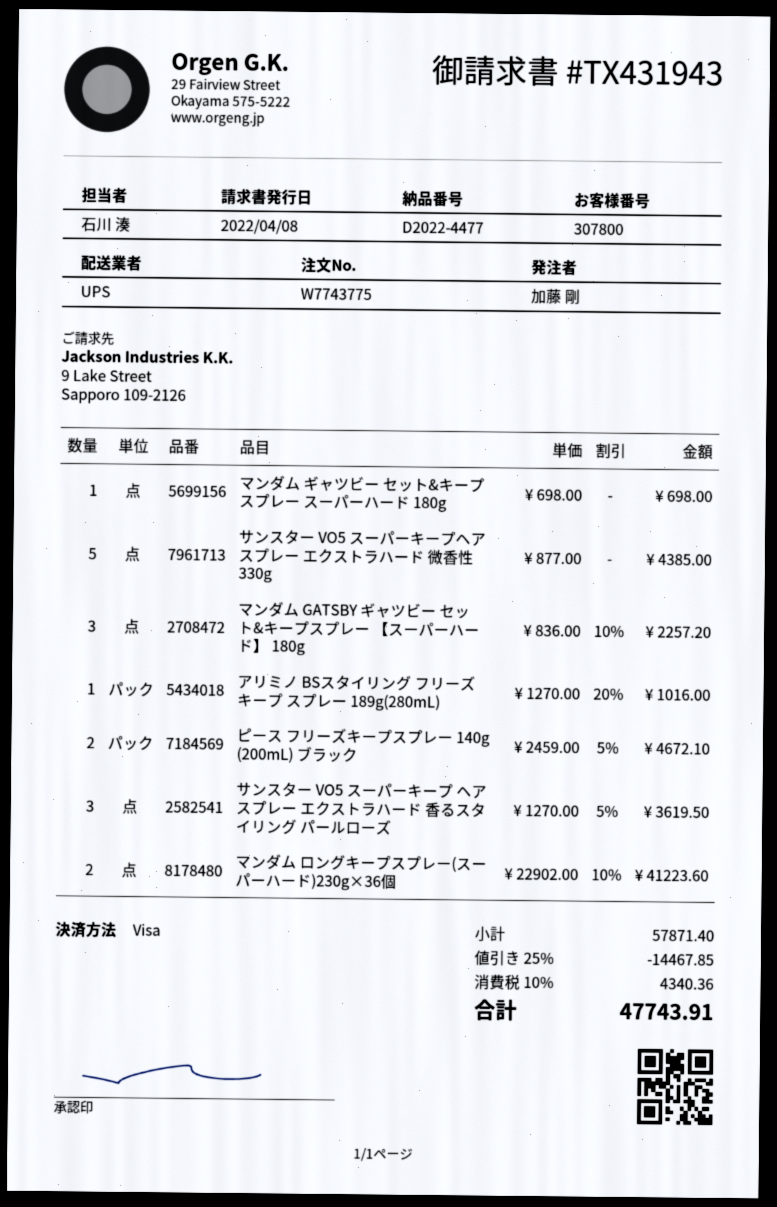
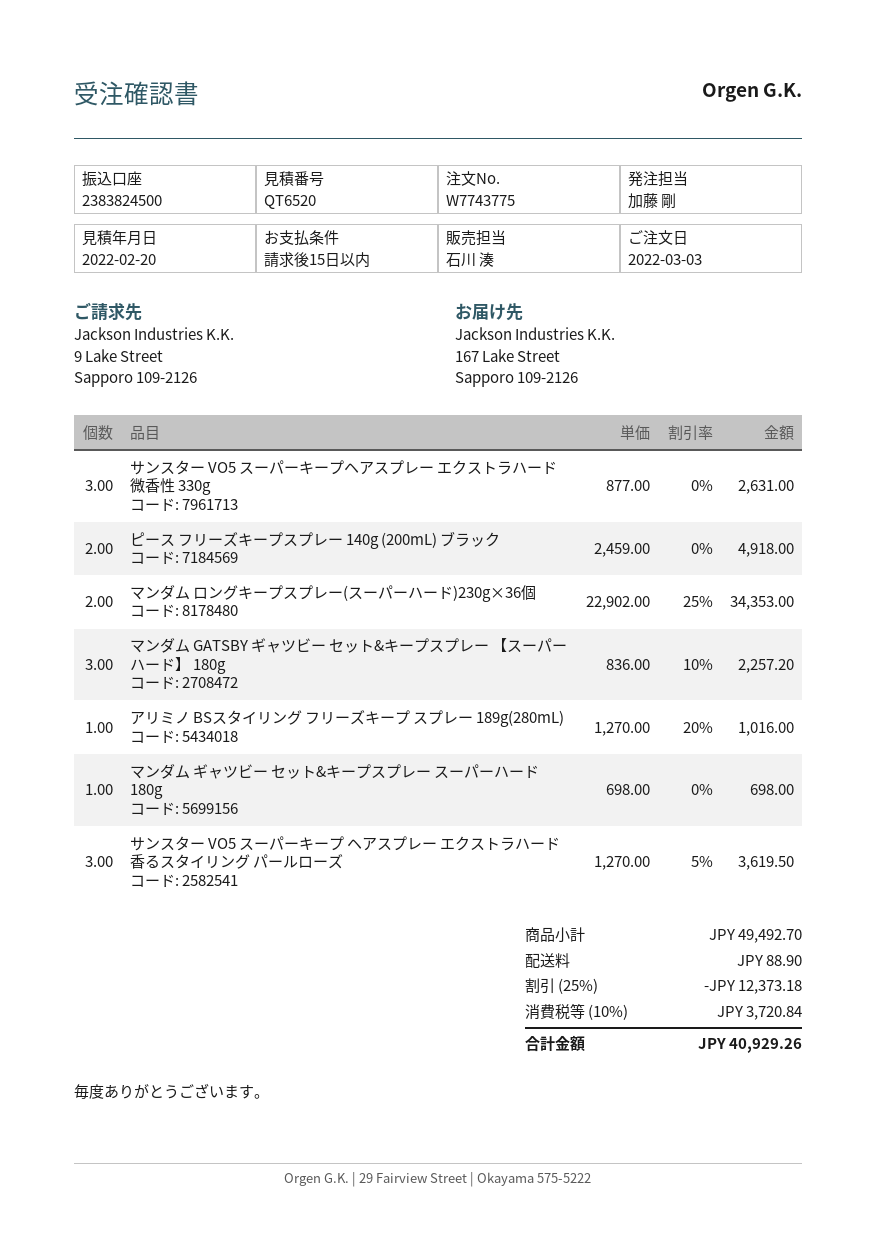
サンスター VO5 スーパーキープヘアスプレー エクストラハード 微香性 330g: 5 x 877.00 = 4385.00 -> 3 x 877.00 = 2631.00
ピース フリーズキープスプレー 140g (200mL) ブラック: 2 x 2459.00 - 5% = 4672.10 -> 2 x 2459.00 = 4918.00
マンダム ロングキープスプレー(スーパーハード)230g×36個: 2 x 22902.00 - 10% = 41223.60 -> 2 x 22902.00 - 25% = 34353.00
subtotal: 57871.40 -> 49492.70
discount: 25% = 14467.85 -> 25% = 12373.18
shipping: none -> 88.90
tax: 10% = 4340.36 -> 10% = 3720.84
total: 47743.91 -> 40929.26

